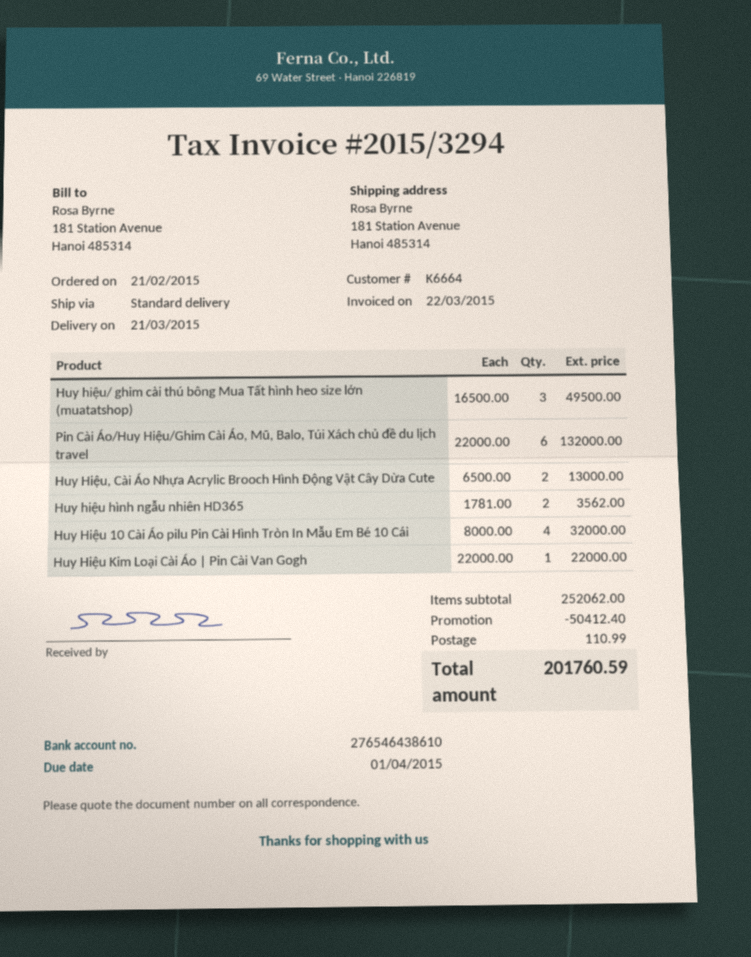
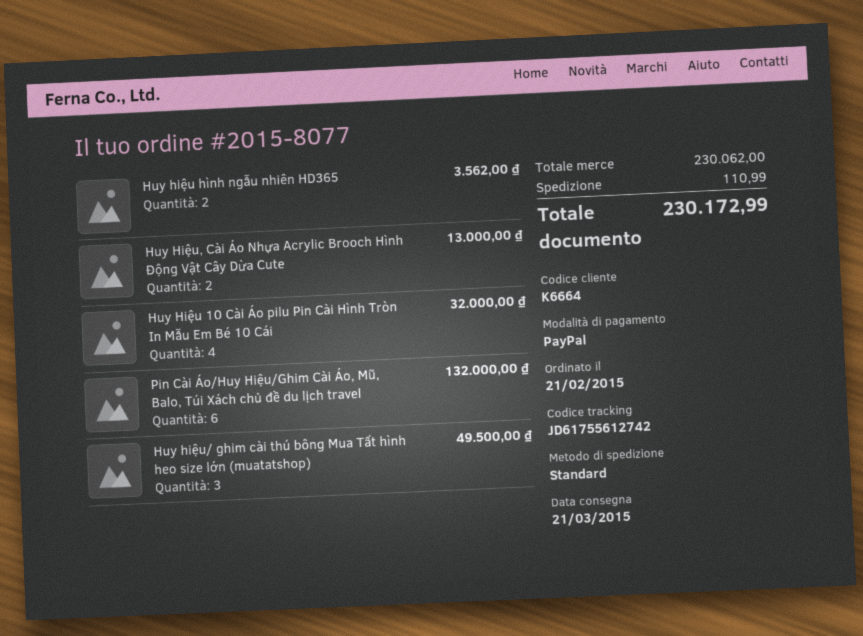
Huy Hiệu Kim Loại Cài Áo | Pin Cài Van Gogh: 1 for 22000.00 -> none
subtotal: 252062.00 -> 230062.00
discount: 50412.40 -> none
total: 201760.59 -> 230172.99

